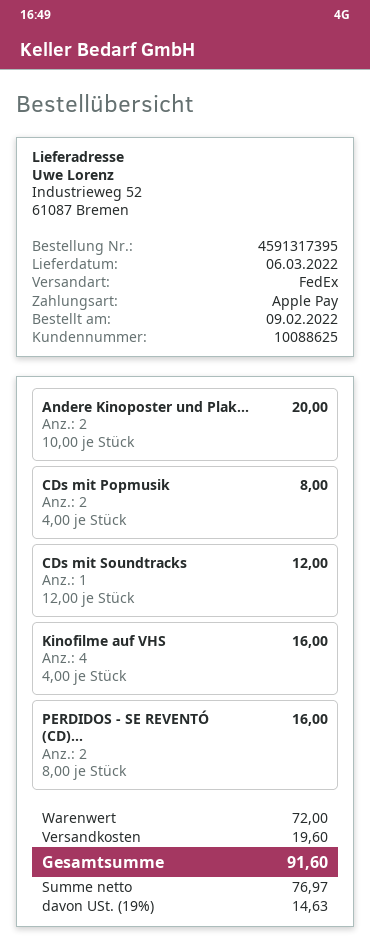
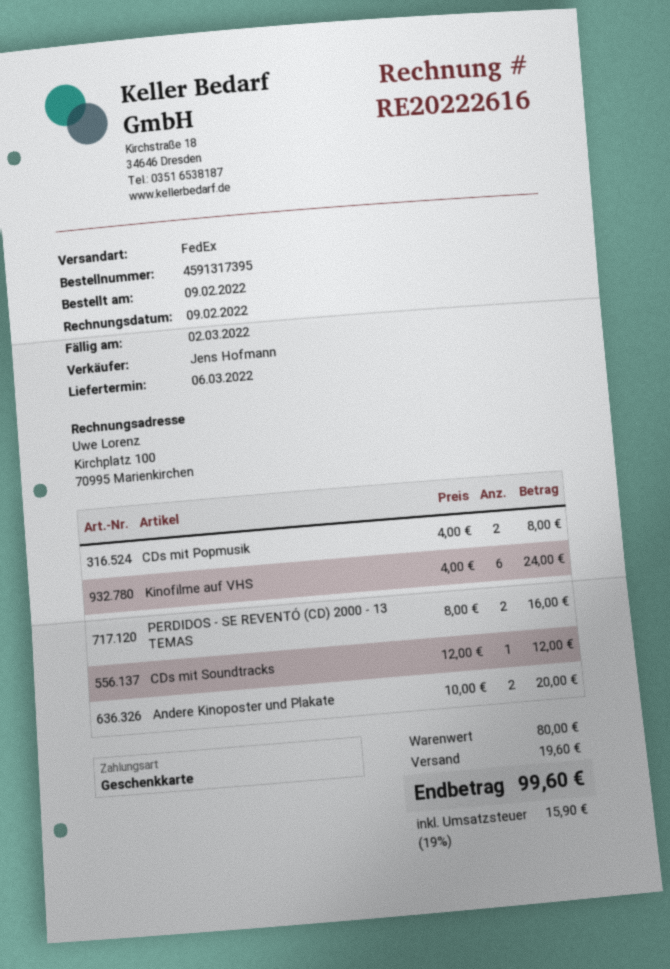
payment method: Apple Pay -> gift card
Kinofilme auf VHS: 4 x 4.00 = 16.00 -> 6 x 4.00 = 24.00
subtotal: 72.00 -> 80.00
tax: 19% = 14.63 -> 19% = 15.90
total: 91.60 -> 99.60

